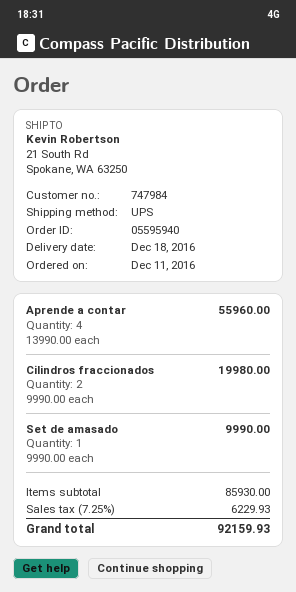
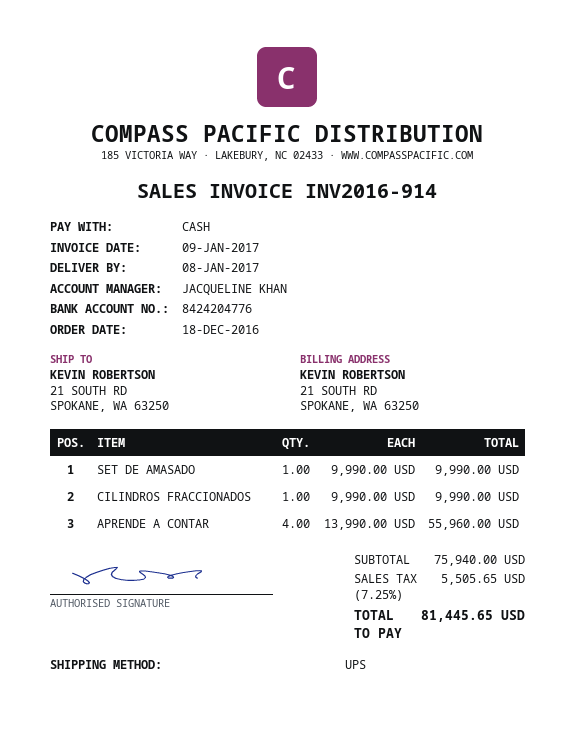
order date: 2016-12-11 -> 2016-12-18
delivery date: 2016-12-18 -> 2017-01-08
Cilindros fraccionados: 2 x 9990.00 = 19980.00 -> 1 x 9990.00 = 9990.00
subtotal: 85930.00 -> 75940.00
tax: 7.25% = 6229.93 -> 7.25% = 5505.65
total: 92159.93 -> 81445.65

